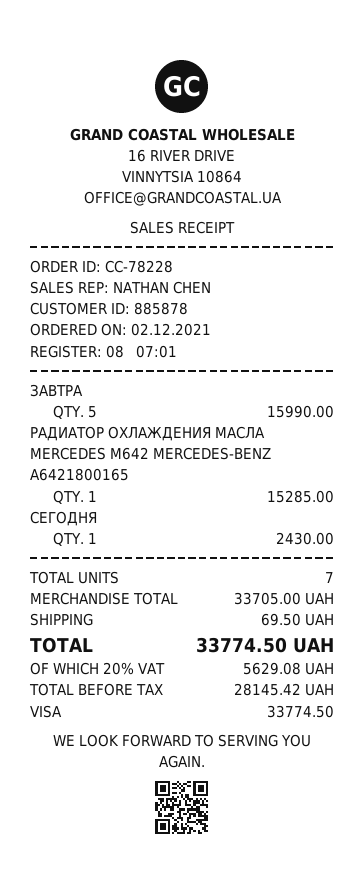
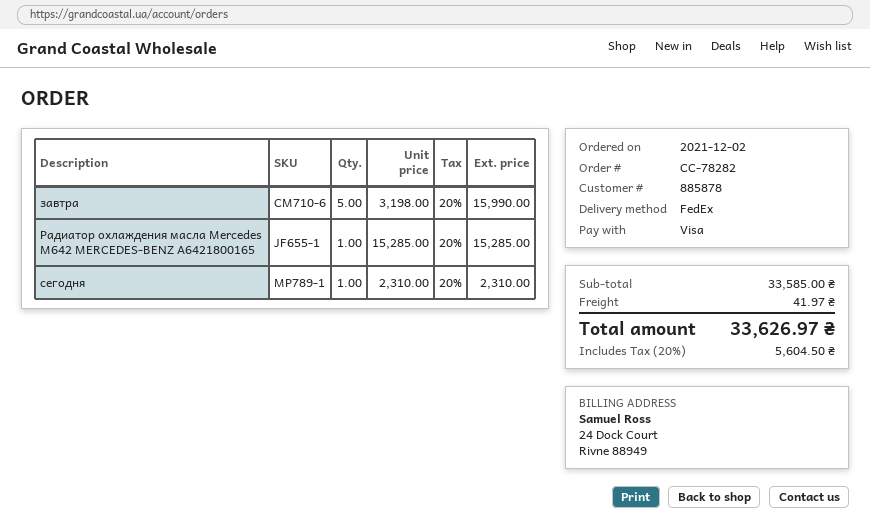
order number: CC-78228 -> CC-78282
СЕГОДНЯ: 1 for 2430.00 -> 1 for 2310.00
subtotal: 33705.00 -> 33585.00
shipping: 69.50 -> 41.97
tax: 20% = 5629.08 -> 20% = 5604.50
total: 33774.50 -> 33626.97

